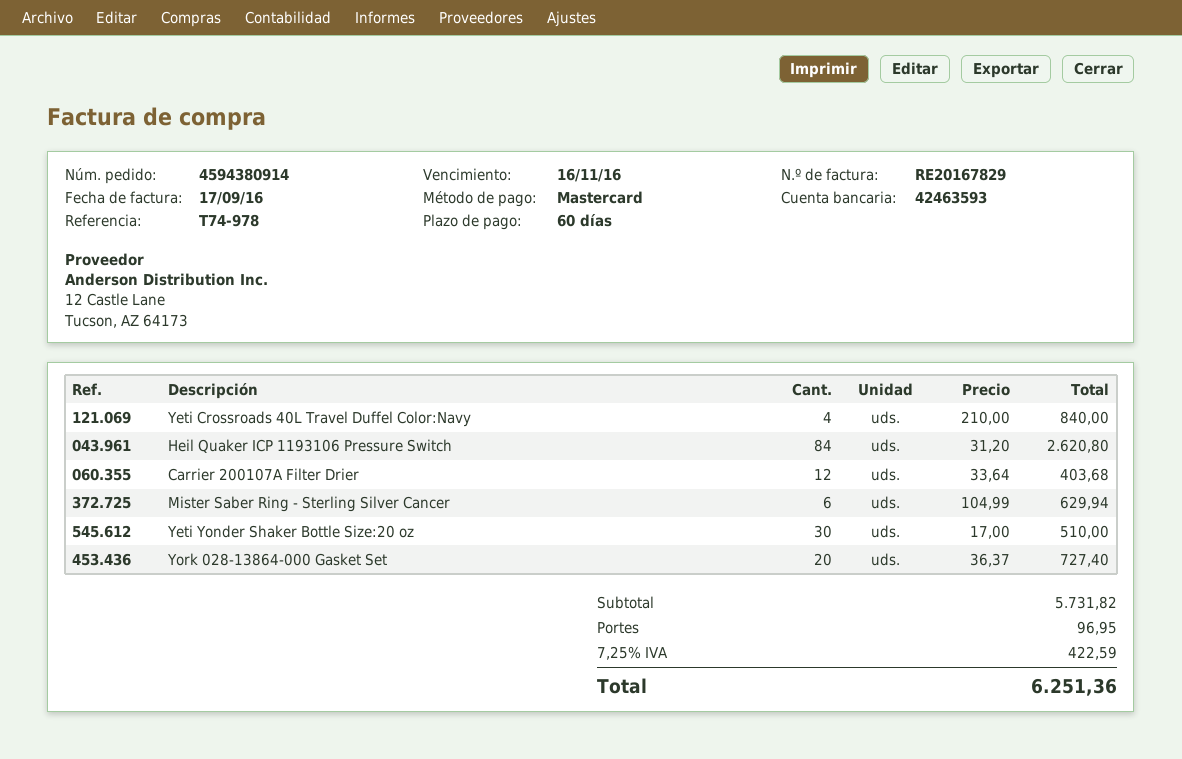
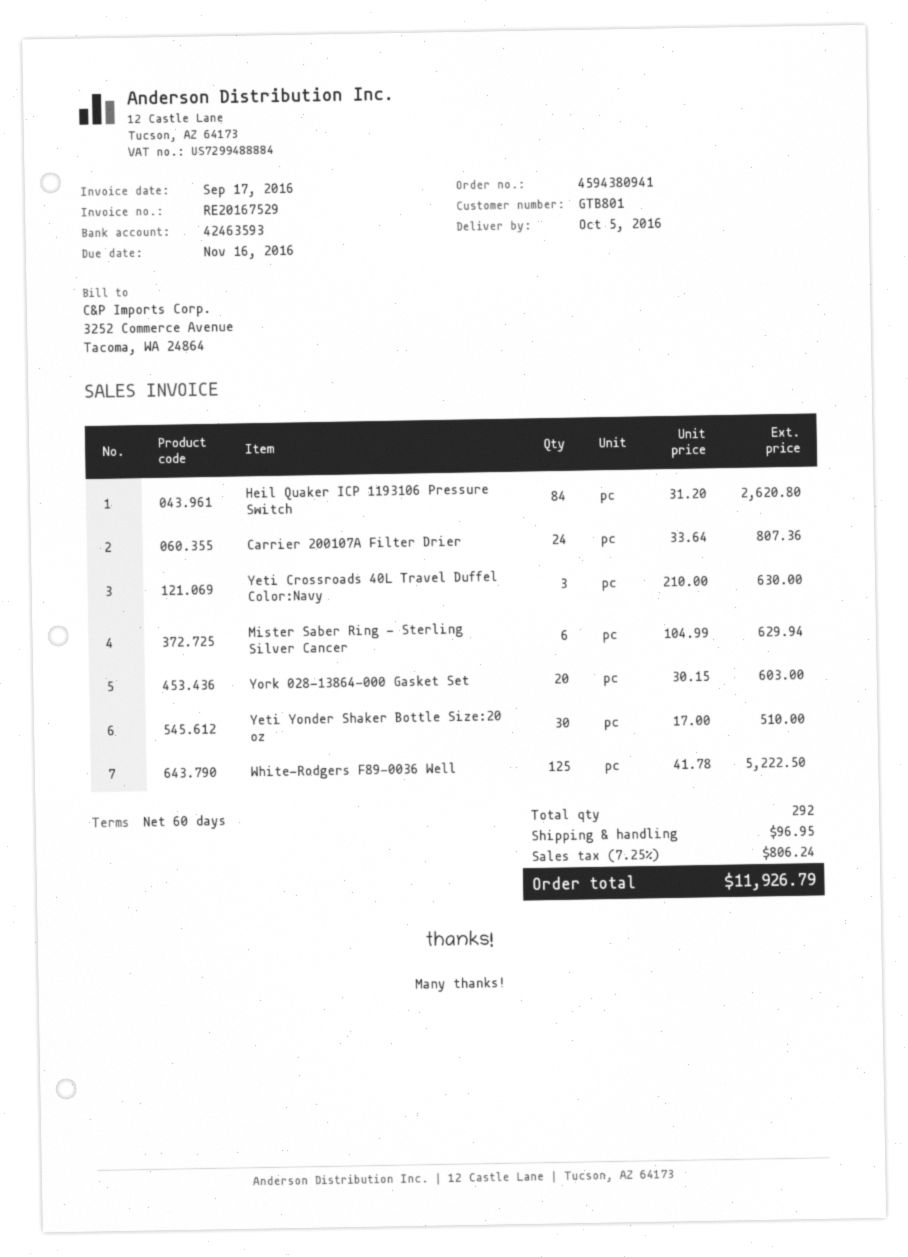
order number: 4594380914 -> 4594380941
invoice number: RE20167829 -> RE20167529
Yeti Crossroads 40L Travel Duffel Color:Navy: 4 x 210.00 = 840.00 -> 3 x 210.00 = 630.00
Carrier 200107A Filter Drier: 12 x 33.64 = 403.68 -> 24 x 33.64 = 807.36
York 028-13864-000 Gasket Set: 20 x 36.37 = 727.40 -> 20 x 30.15 = 603.00
White-Rodgers F89-0036 Well: none -> 125 x 41.78 = 5222.50
tax: 7.25% = 422.59 -> 7.25% = 806.24
total: 6251.36 -> 11926.79

